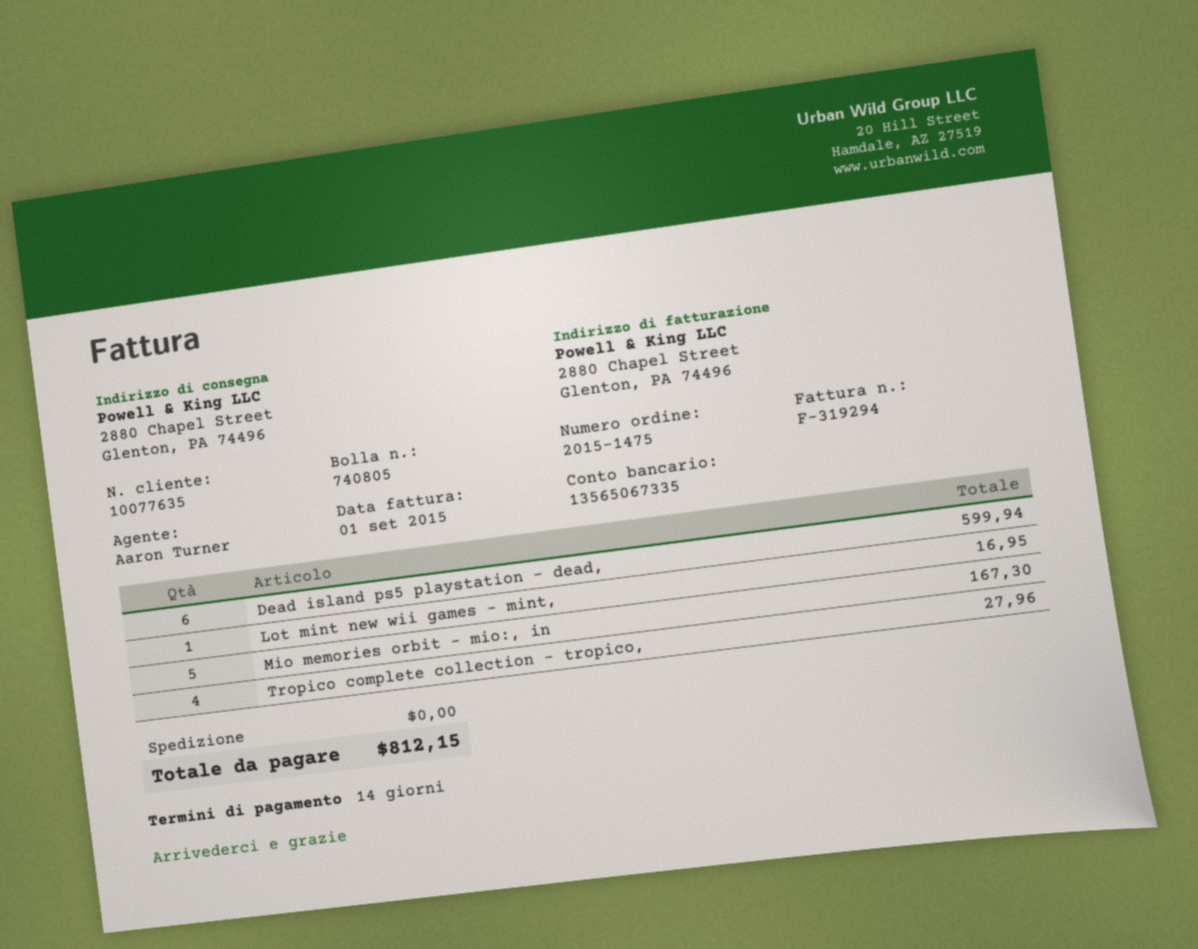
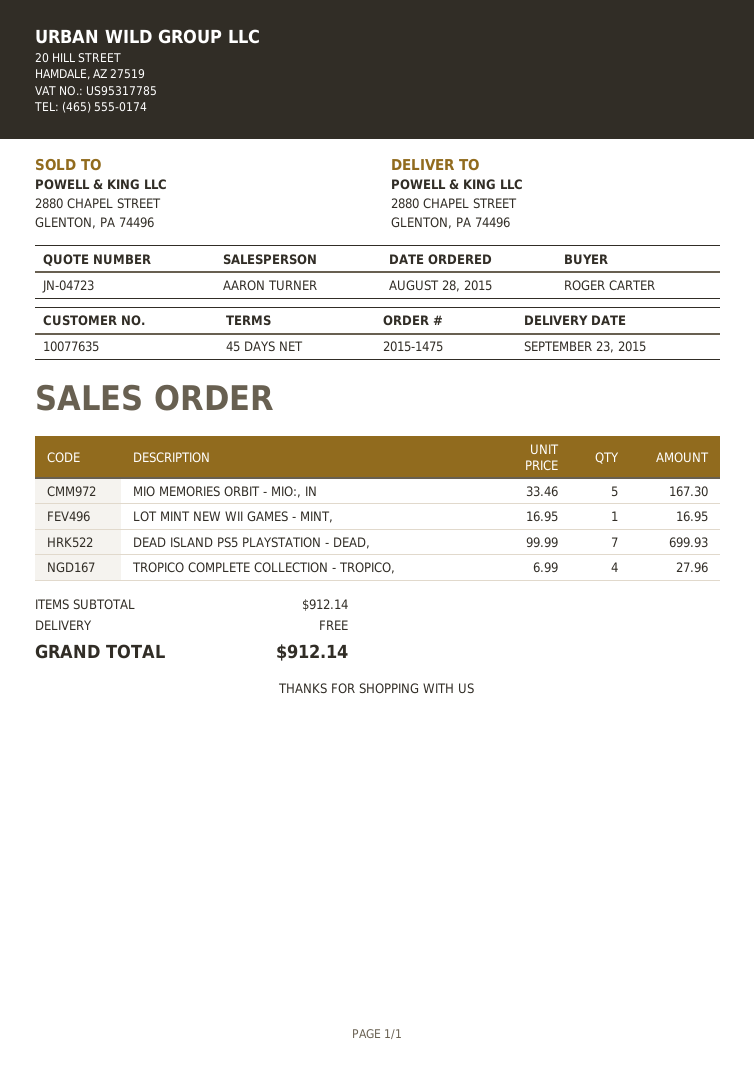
payment terms: 14 days -> 45 days
Dead island ps5 playstation - dead,: 6 for 599.94 -> 7 for 699.93
total: 812.15 -> 912.14

